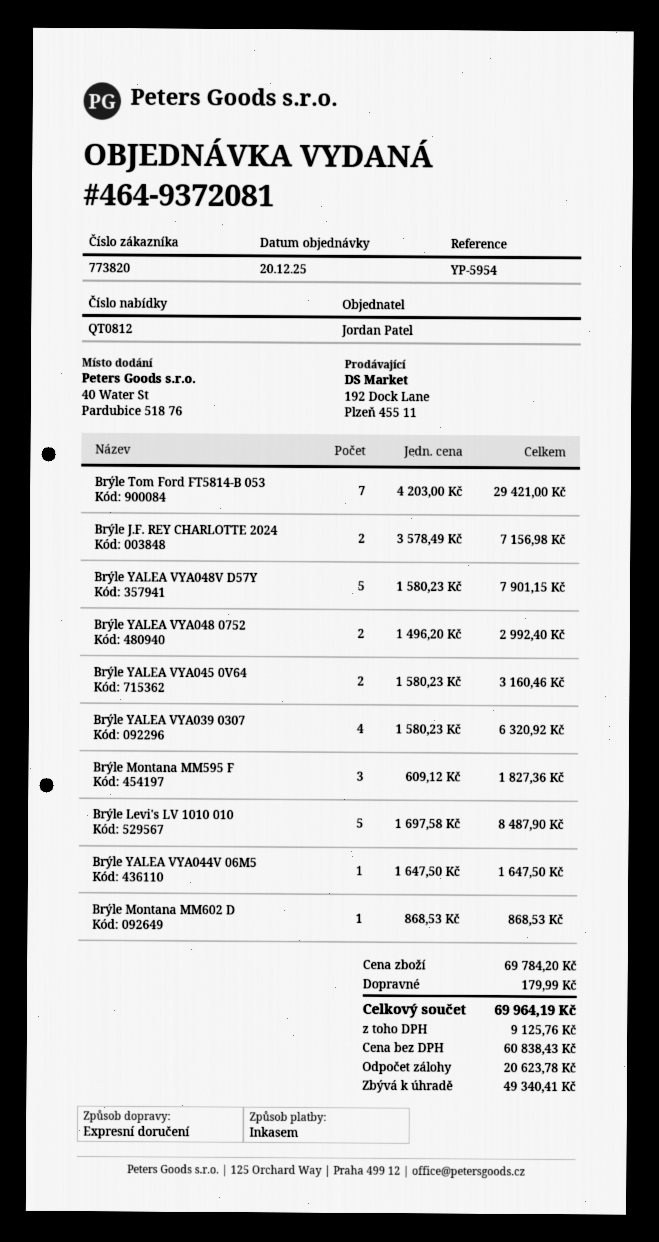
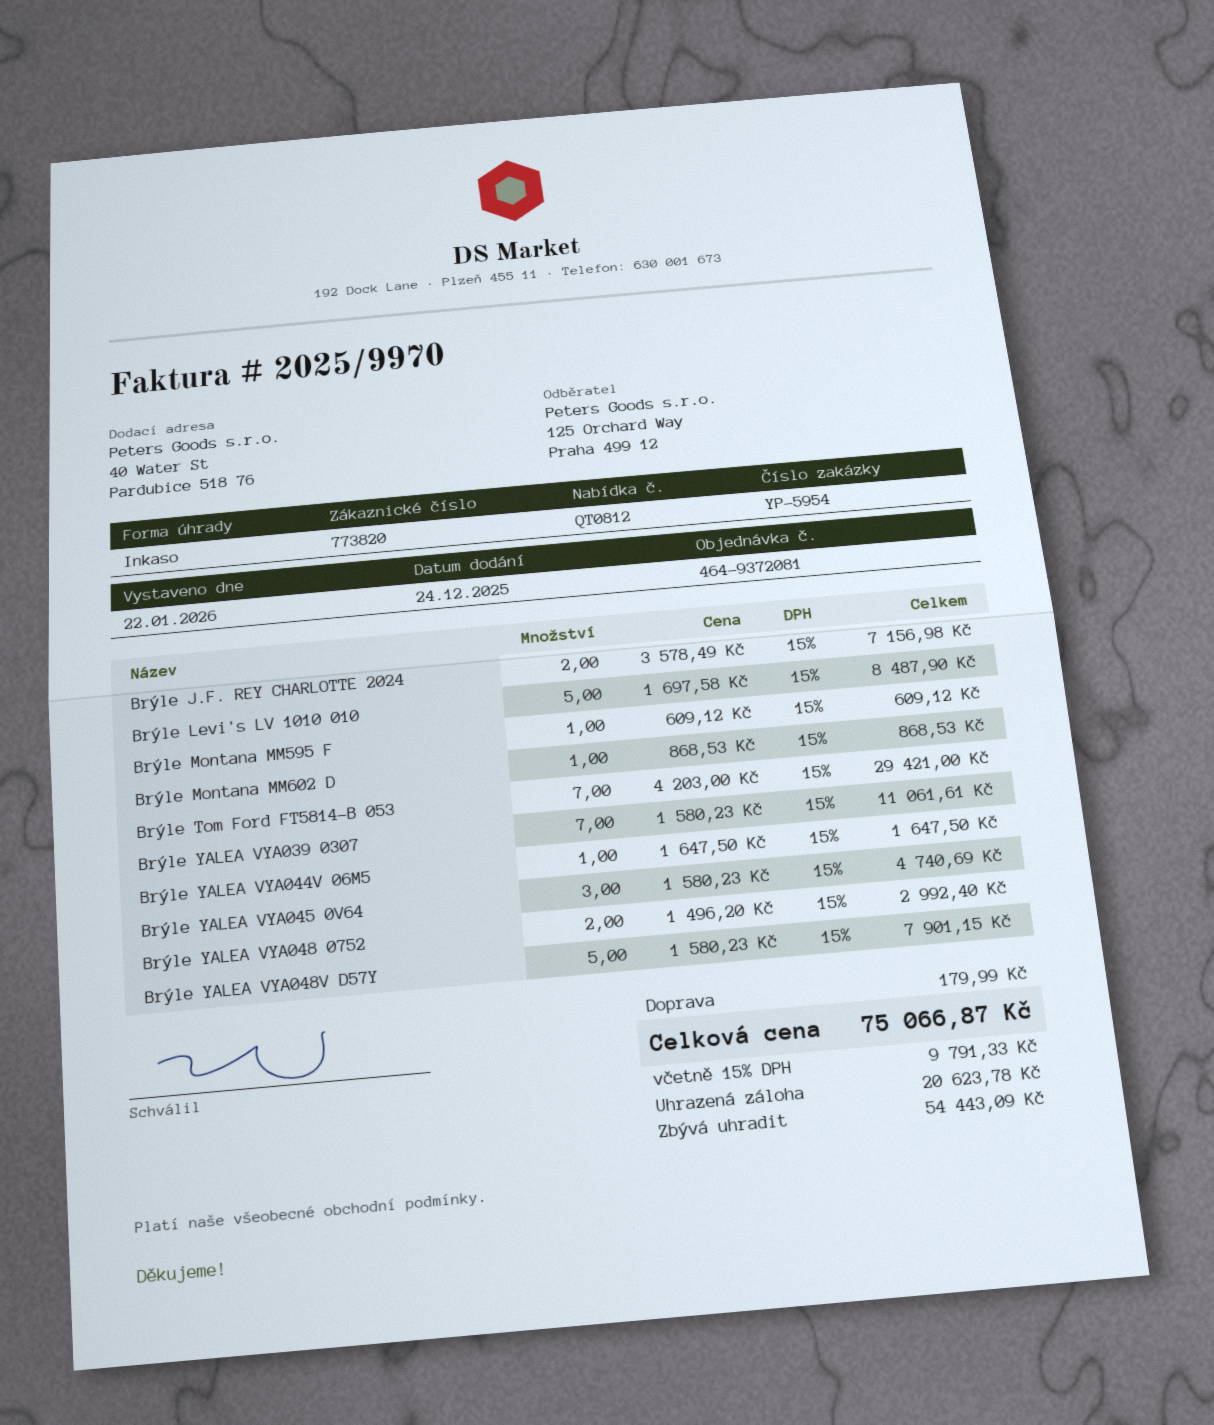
Brýle YALEA VYA045 0V64: 2 x 1580.23 = 3160.46 -> 3 x 1580.23 = 4740.69
Brýle YALEA VYA039 0307: 4 x 1580.23 = 6320.92 -> 7 x 1580.23 = 11061.61
Brýle Montana MM595 F: 3 x 609.12 = 1827.36 -> 1 x 609.12 = 609.12
tax: 9125.76 -> 9791.33
total: 69964.19 -> 75066.87
balance: 49340.41 -> 54443.09

